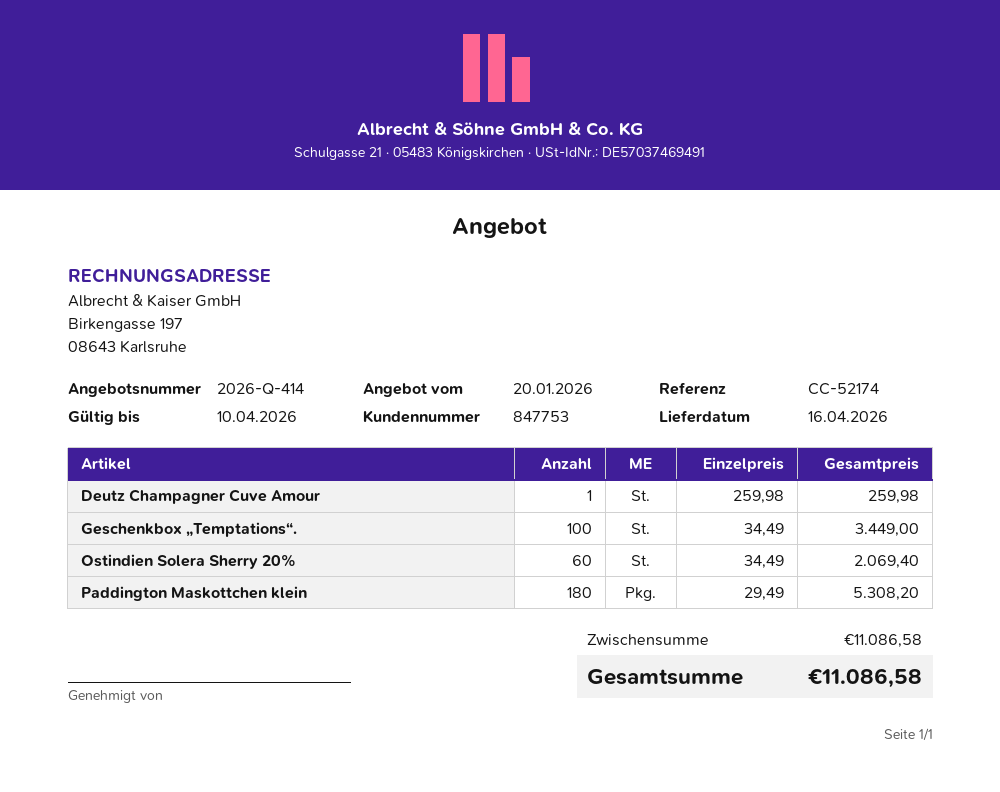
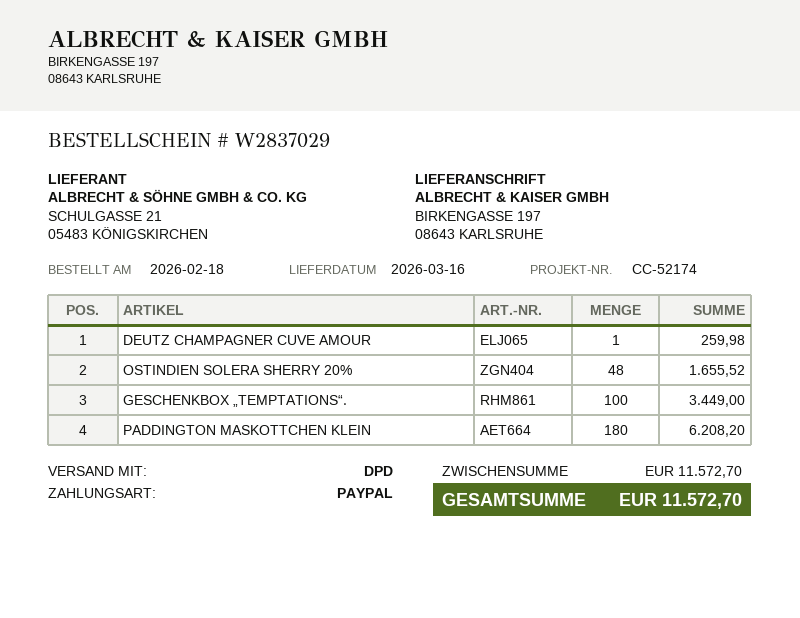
delivery date: 2026-04-16 -> 2026-03-16
Ostindien Solera Sherry 20%: 60 for 2069.40 -> 48 for 1655.52
Paddington Maskottchen klein: 180 for 5308.20 -> 180 for 6208.20
subtotal: 11086.58 -> 11572.70
total: 11086.58 -> 11572.70

